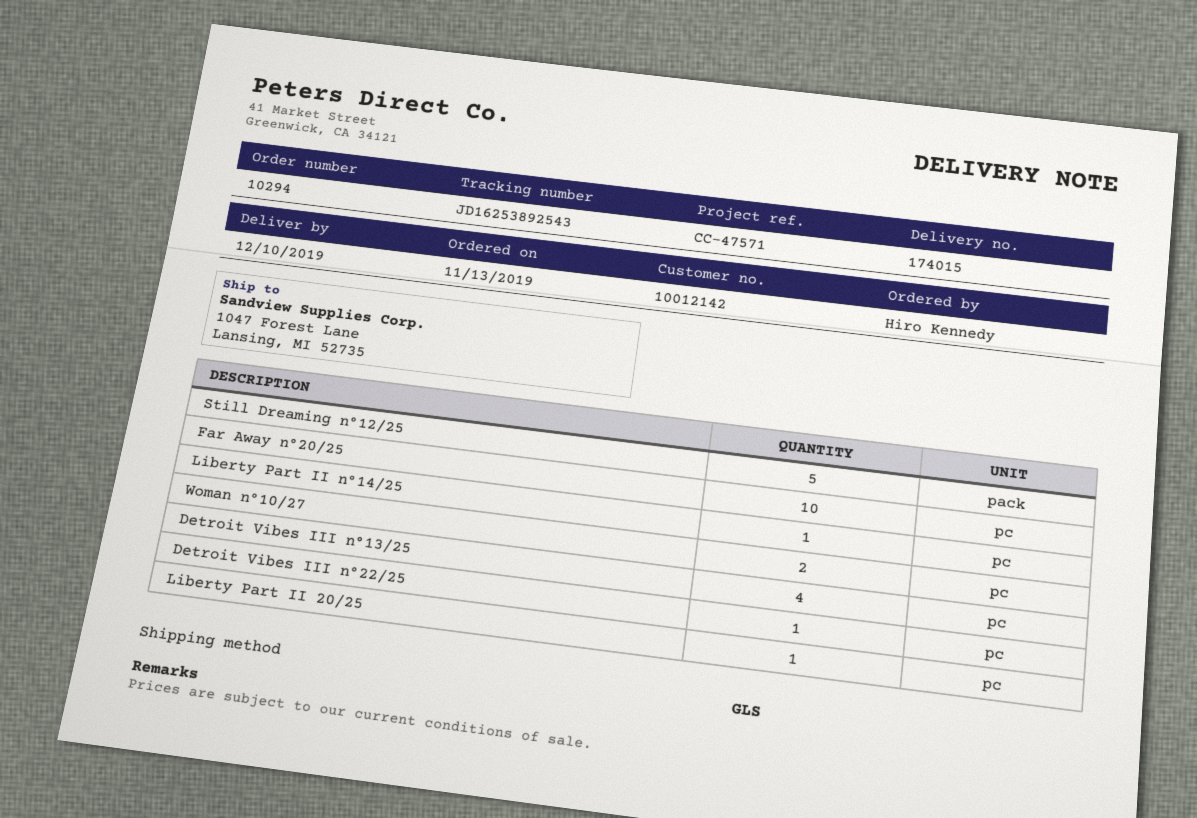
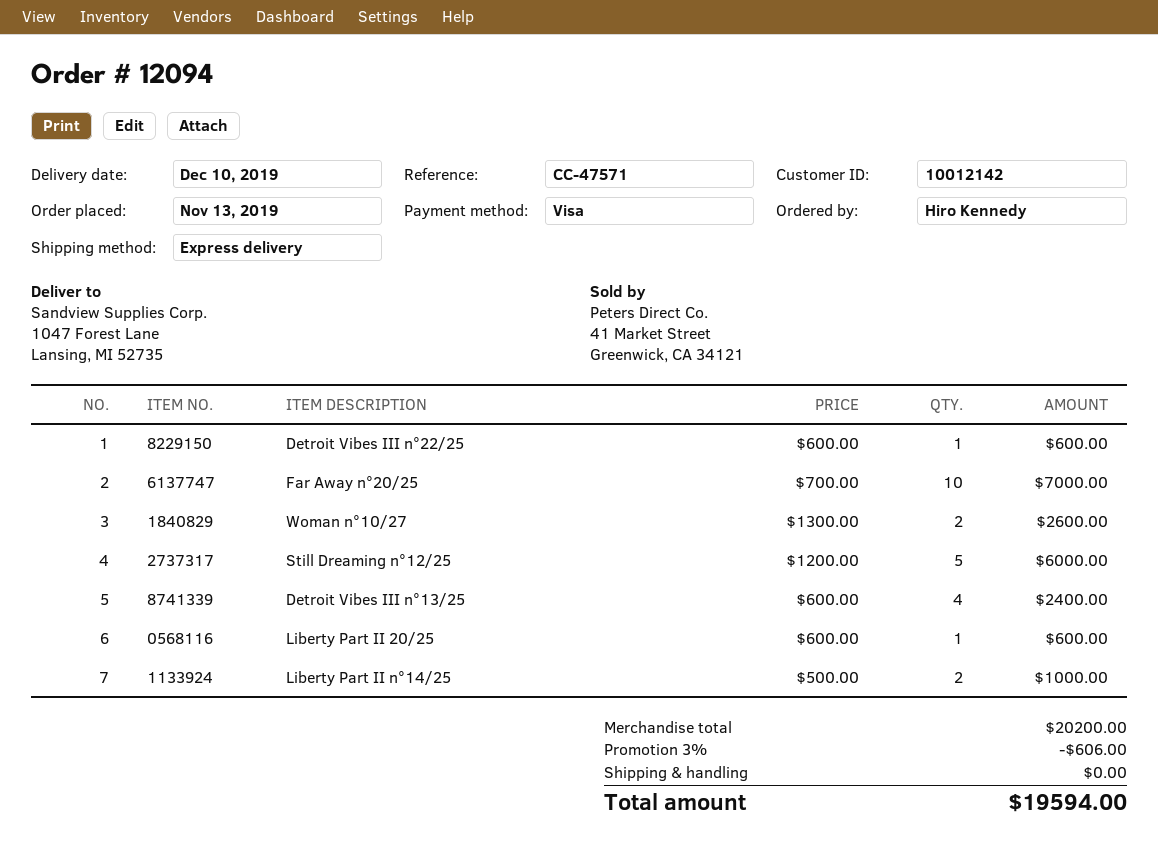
order number: 10294 -> 12094
shipping method: GLS -> express
Liberty Part II n°14/25: 1 -> 2

